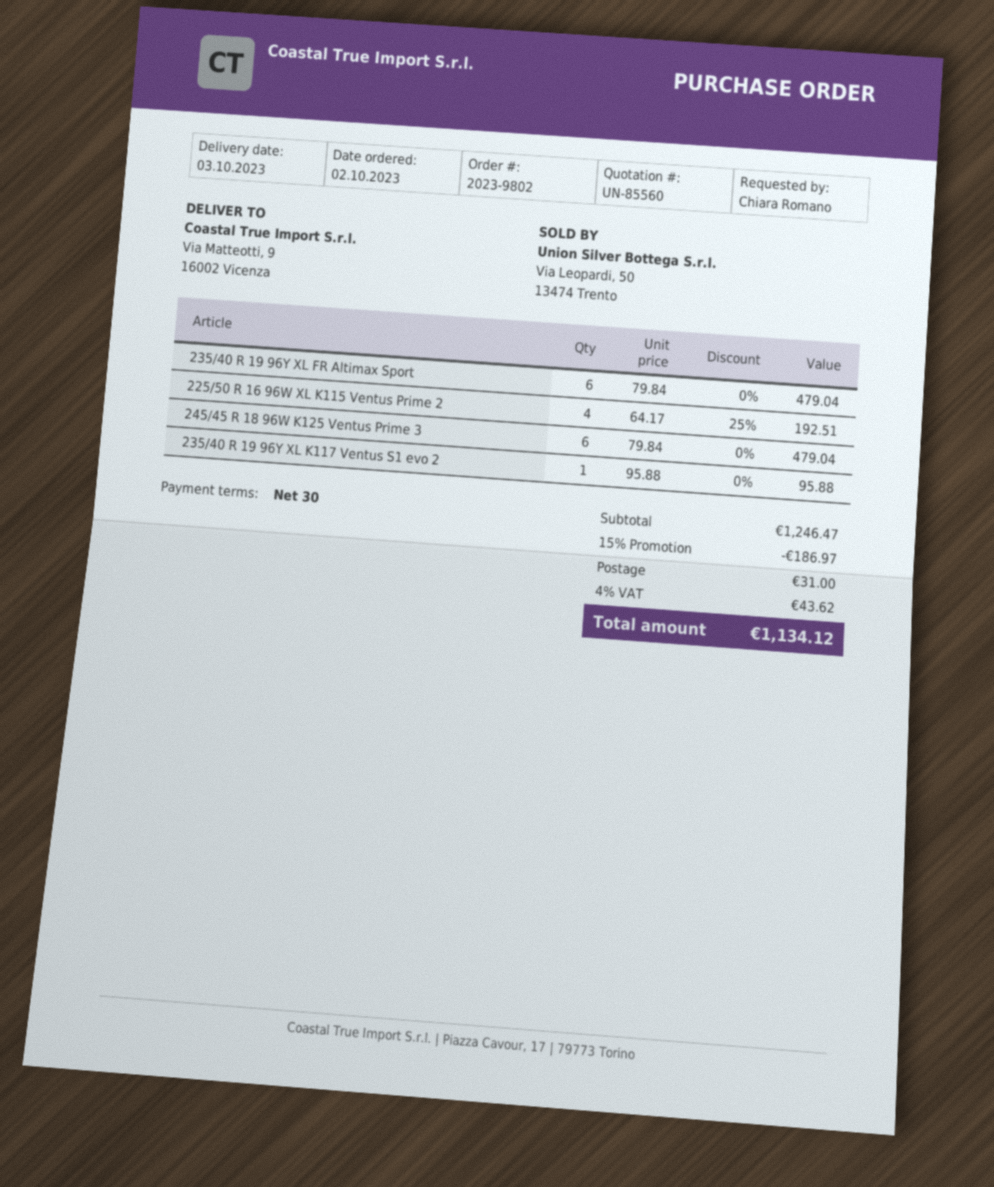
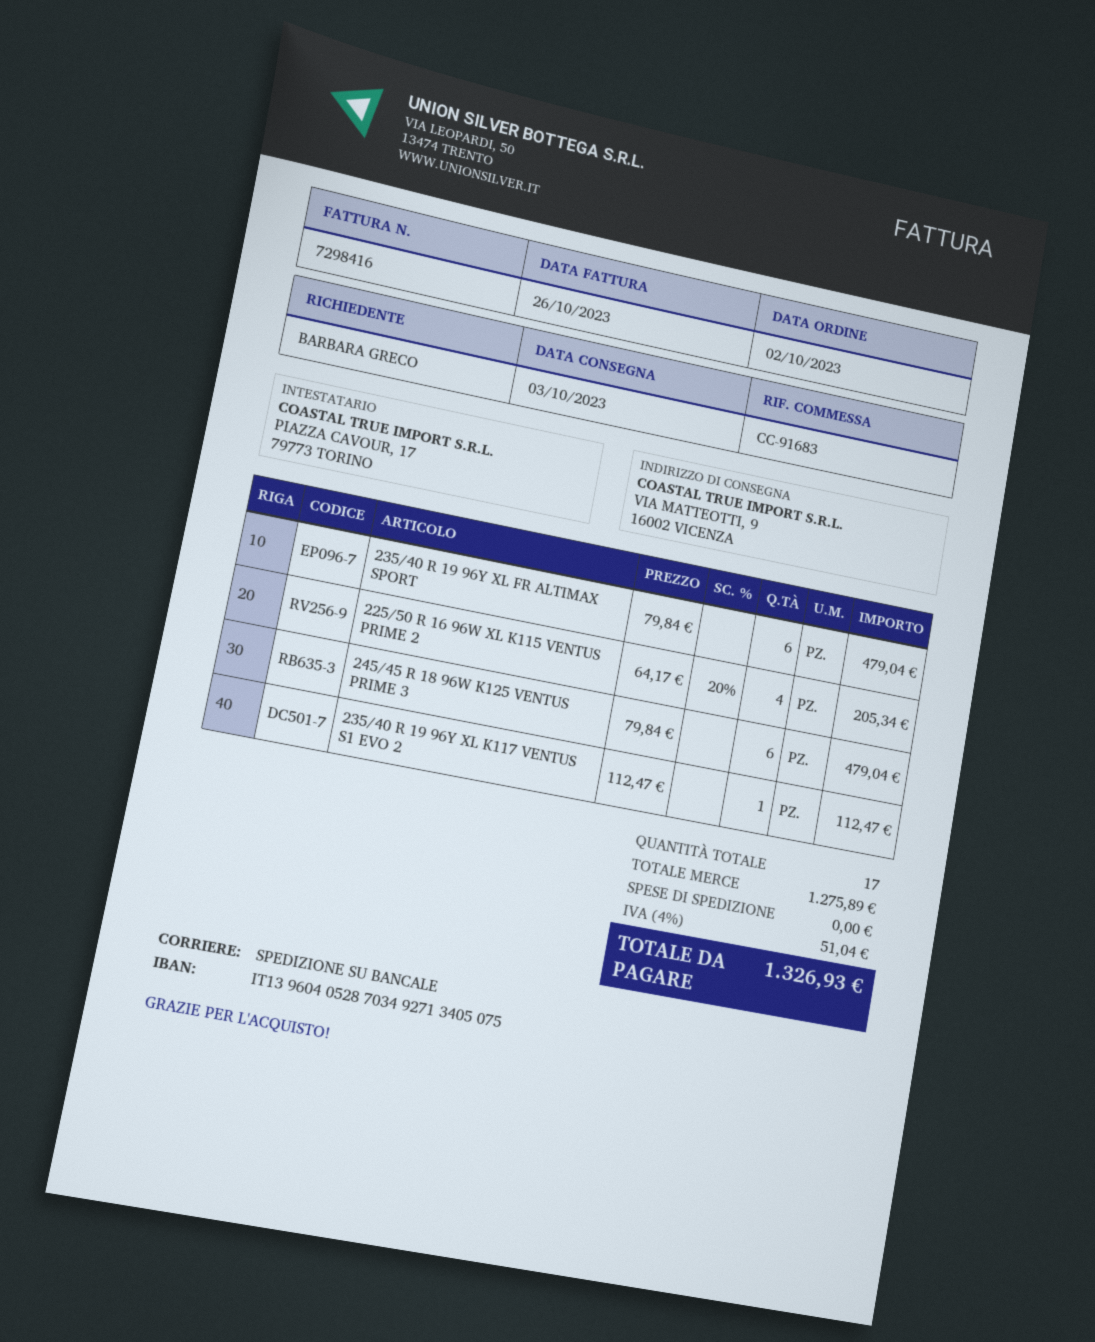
ordered by: Chiara Romano -> BARBARA GRECO
225/50 R 16 96W XL K115 Ventus Prime 2: 4 x 64.17 - 25% = 192.51 -> 4 x 64.17 - 20% = 205.34
235/40 R 19 96Y XL K117 Ventus S1 evo 2: 1 x 95.88 = 95.88 -> 1 x 112.47 = 112.47
subtotal: 1246.47 -> 1275.89
discount: 15% = 186.97 -> none
shipping: 31.00 -> 0.00
tax: 4% = 43.62 -> 4% = 51.04
total: 1134.12 -> 1326.93

